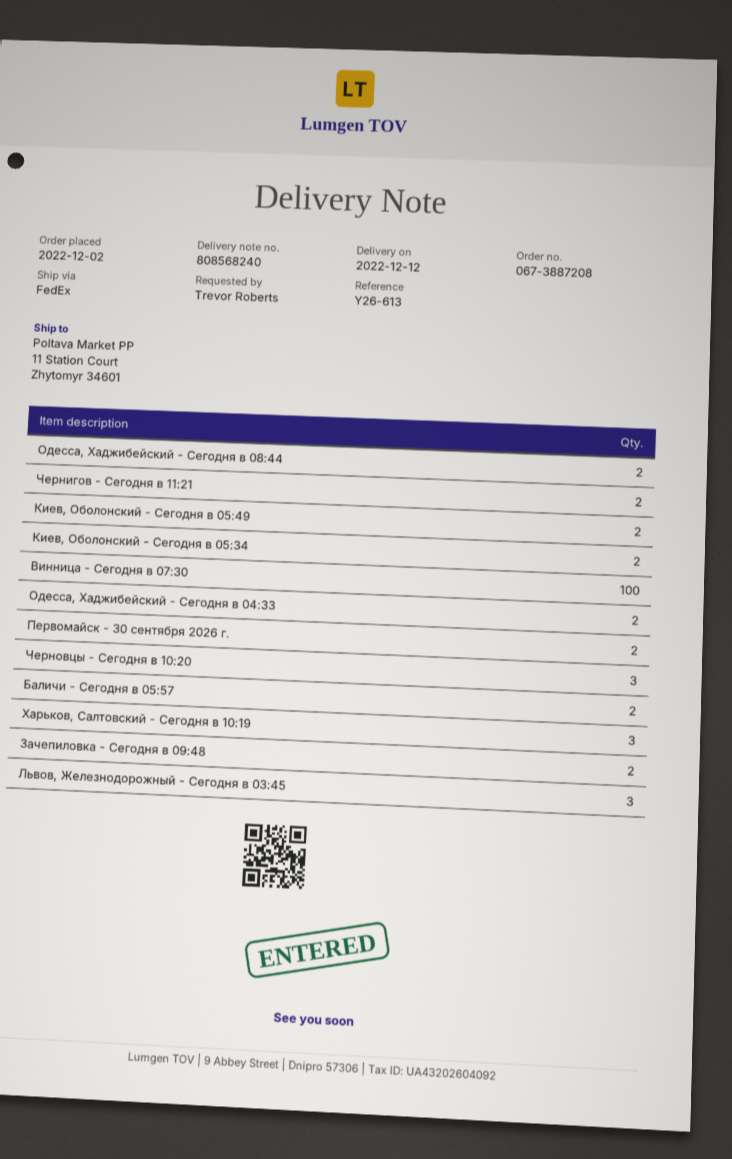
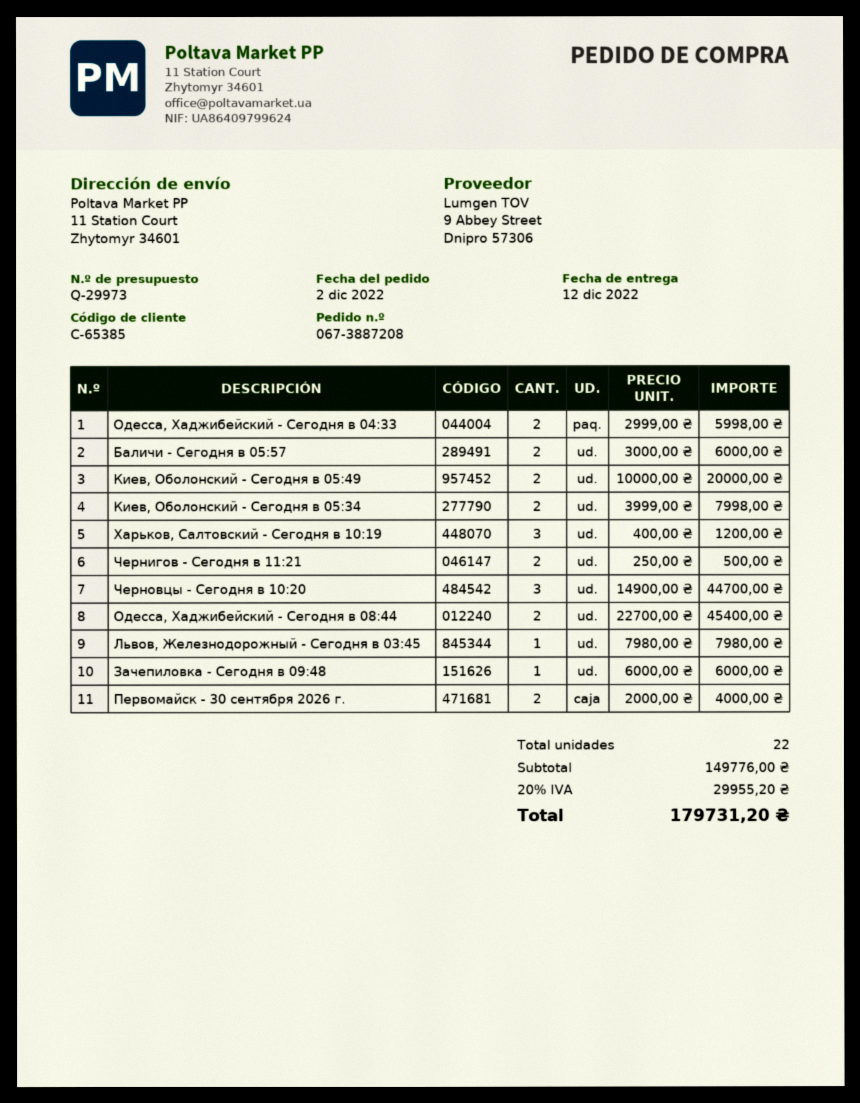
Винница - Сегодня в 07:30: 100 -> none
Зачепиловка - Сегодня в 09:48: 2 -> 1
Львов, Железнодорожный - Сегодня в 03:45: 3 -> 1

